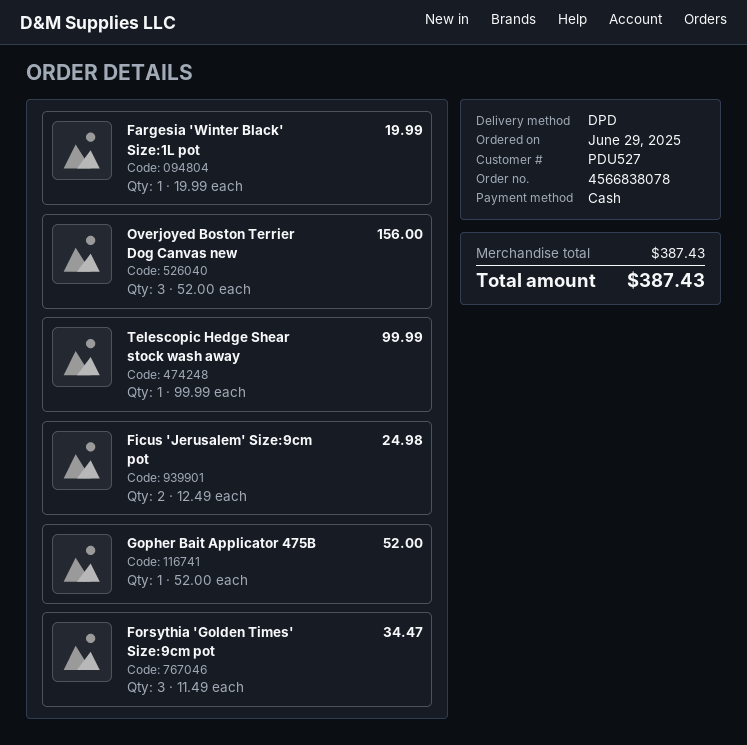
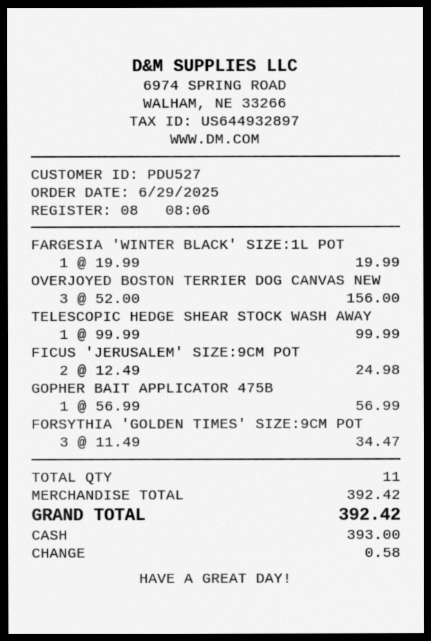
Gopher Bait Applicator 475B: 1 x 52.00 = 52.00 -> 1 x 56.99 = 56.99
subtotal: 387.43 -> 392.42
total: 387.43 -> 392.42

